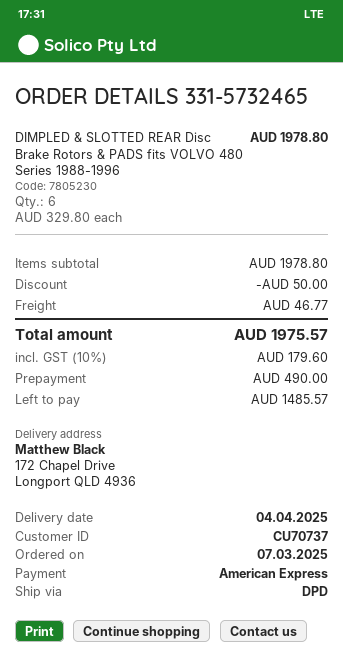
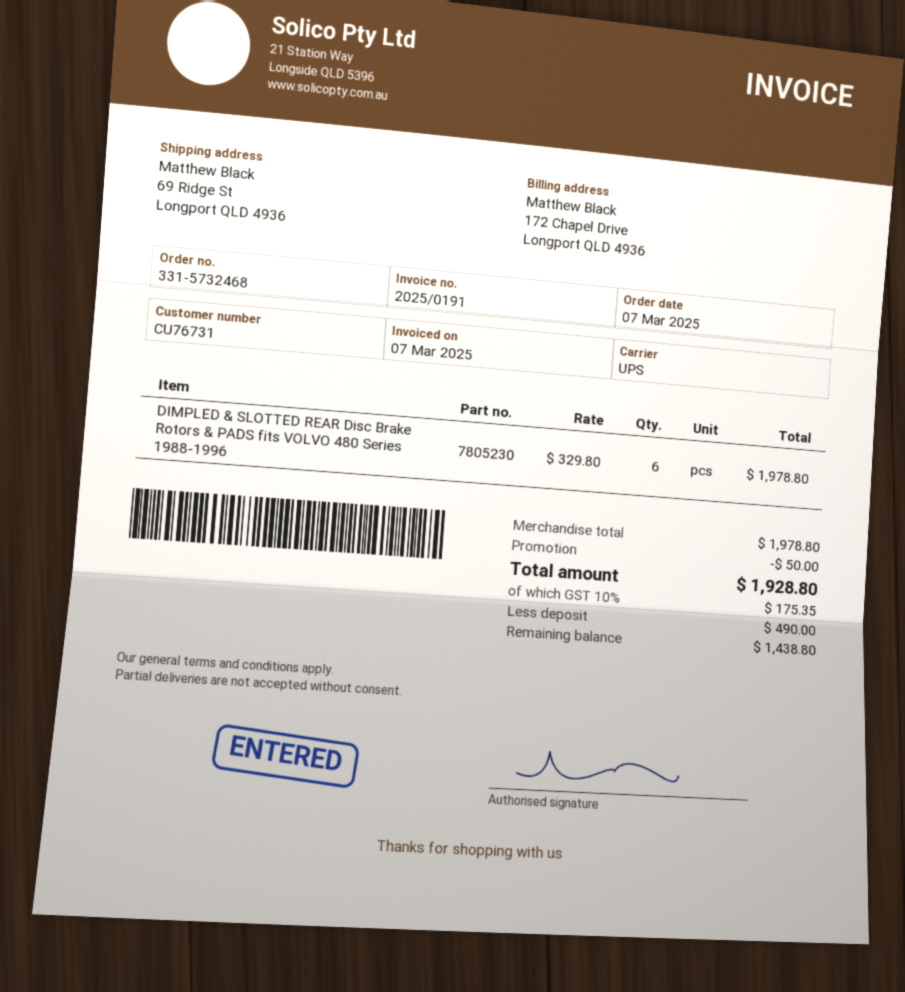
order number: 331-5732465 -> 331-5732468
customer number: CU70737 -> CU76731
shipping method: DPD -> UPS
ship to: 172 Chapel Drive, Longport QLD 4936 -> 69 Ridge St, Longport QLD 4936
shipping: 46.77 -> none
tax: 10% = 179.60 -> 10% = 175.35
total: 1975.57 -> 1928.80
balance: 1485.57 -> 1438.80

